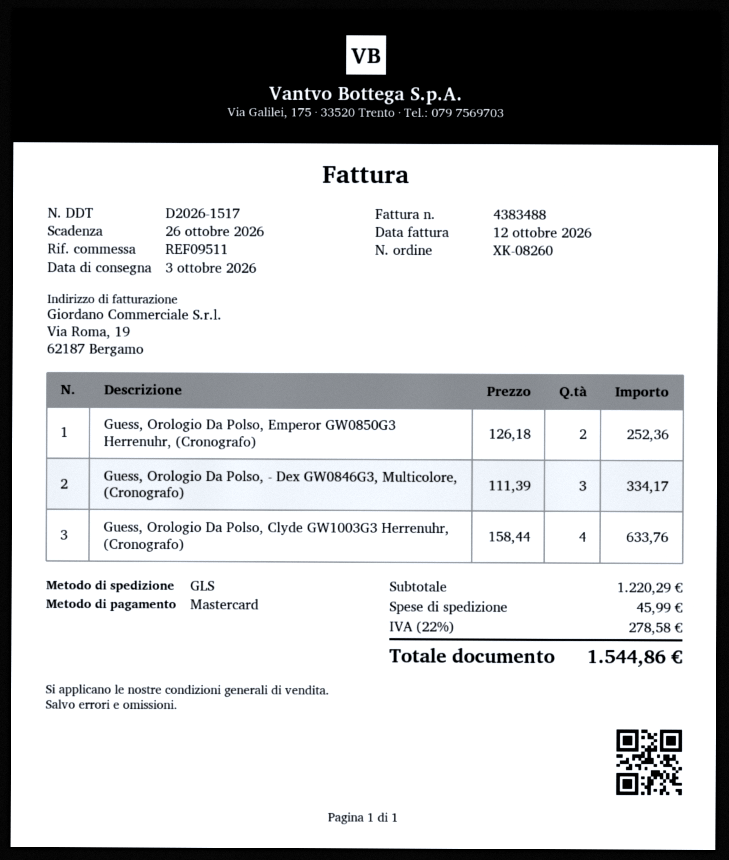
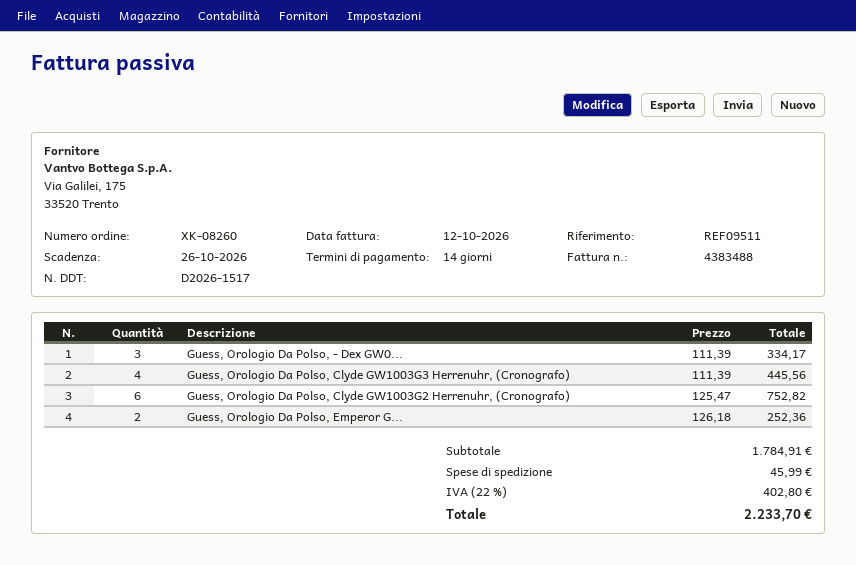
Guess, Orologio Da Polso, Clyde GW1003G3 Herrenuhr, (Cronografo): 4 x 158.44 = 633.76 -> 4 x 111.39 = 445.56
Guess, Orologio Da Polso, Clyde GW1003G2 Herrenuhr, (Cronografo): none -> 6 x 125.47 = 752.82
subtotal: 1220.29 -> 1784.91
tax: 22% = 278.58 -> 22% = 402.80
total: 1544.86 -> 2233.70

